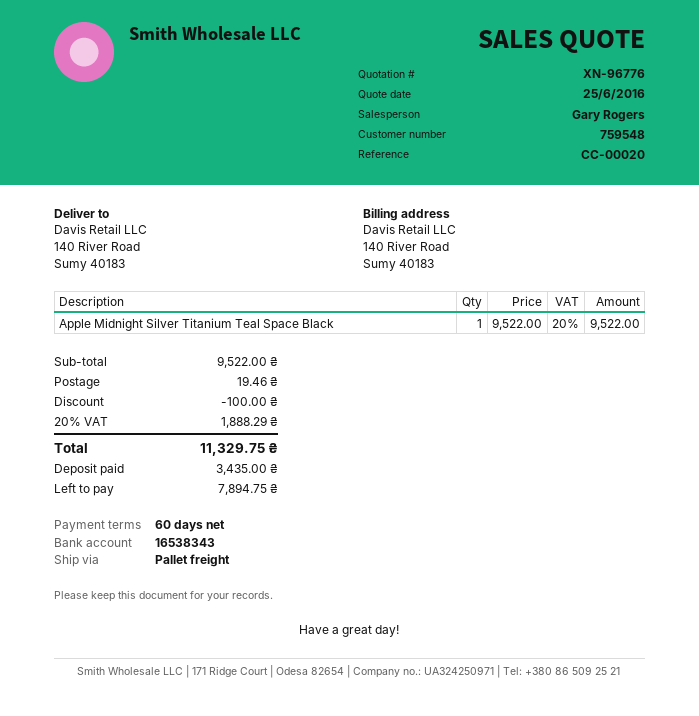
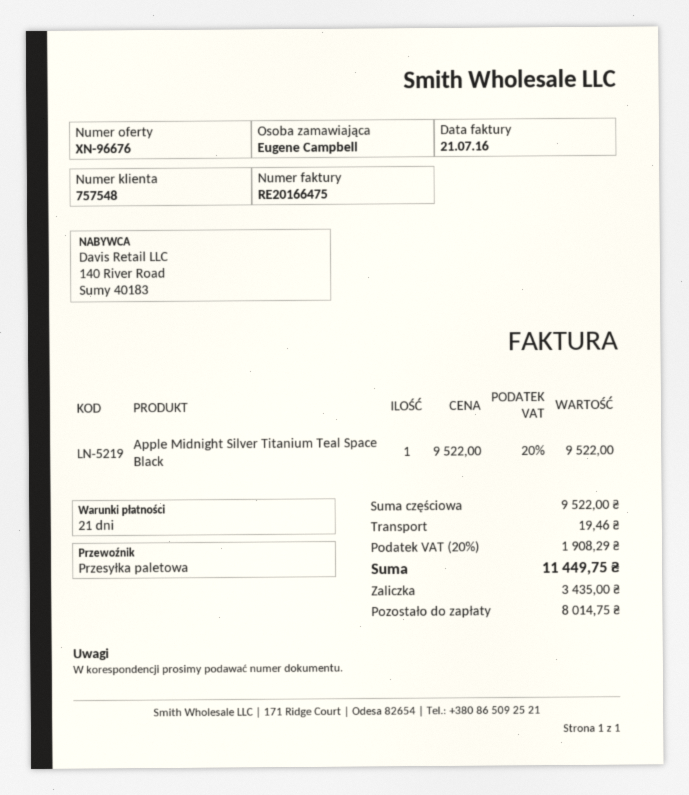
quote number: XN-96776 -> XN-96676
payment terms: 60 days -> 21 days
customer number: 759548 -> 757548
discount: 100.00 -> none
tax: 20% = 1888.29 -> 20% = 1908.29
total: 11329.75 -> 11449.75
balance: 7894.75 -> 8014.75

